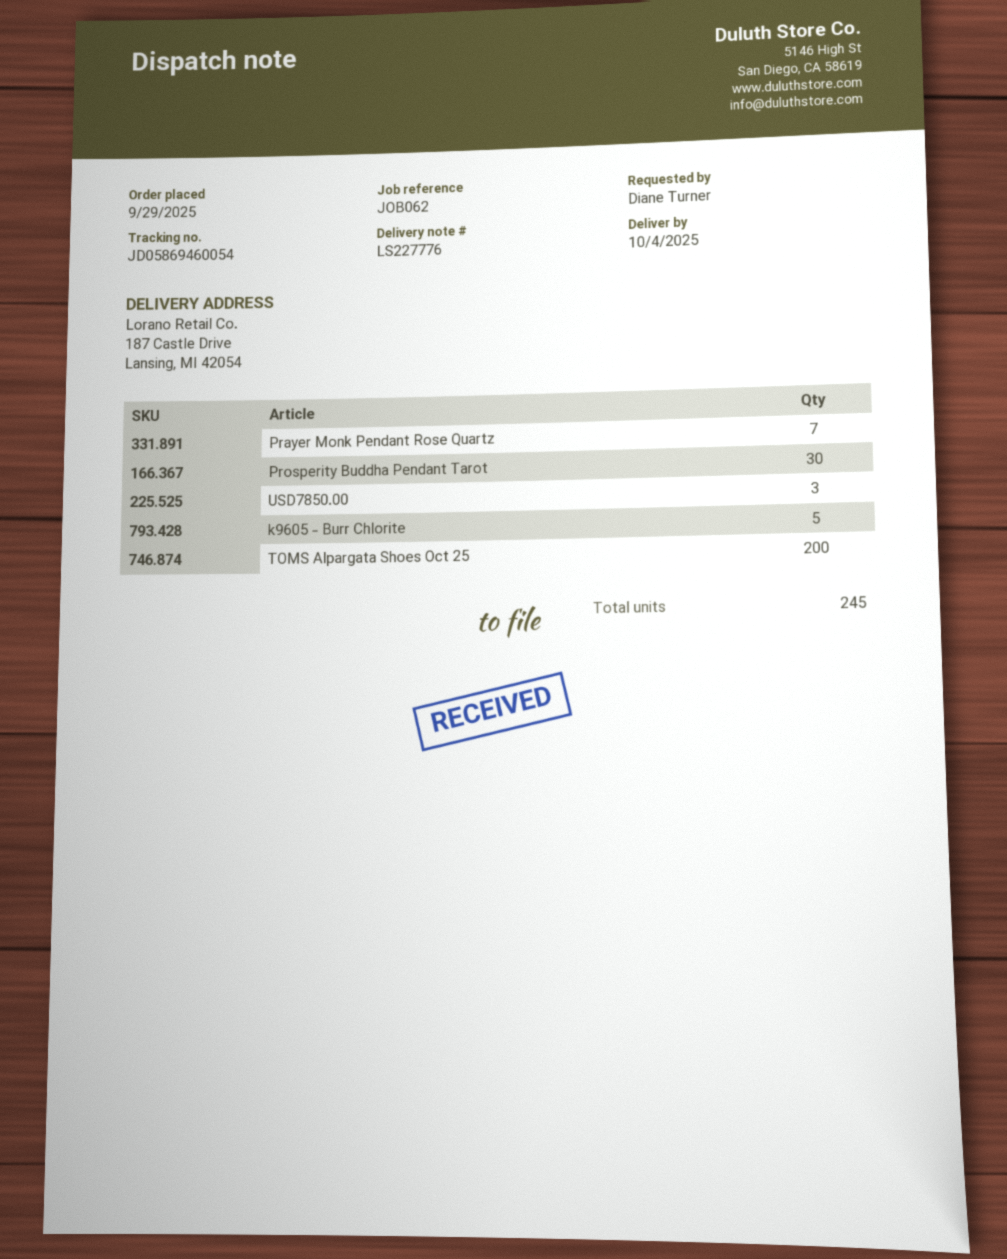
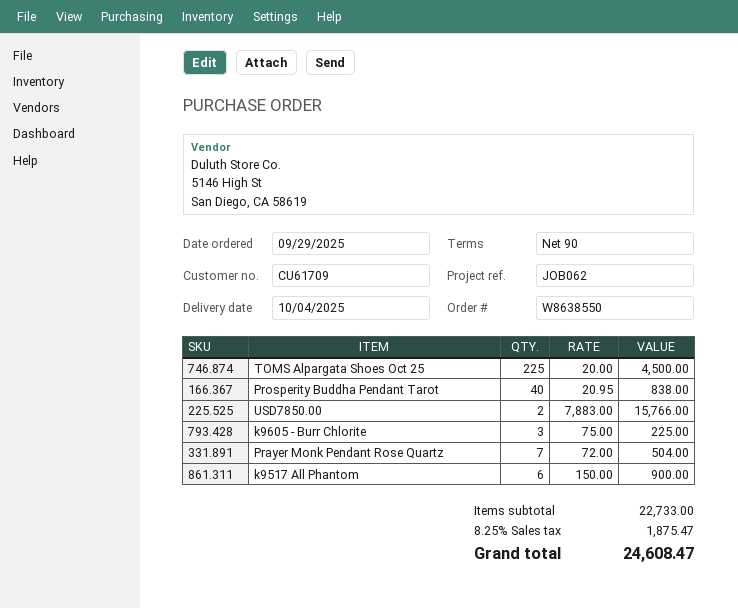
Prosperity Buddha Pendant Tarot: 30 -> 40
USD7850.00: 3 -> 2
k9605 - Burr Chlorite: 5 -> 3
TOMS Alpargata Shoes Oct 25: 200 -> 225
k9517 All Phantom: none -> 6

